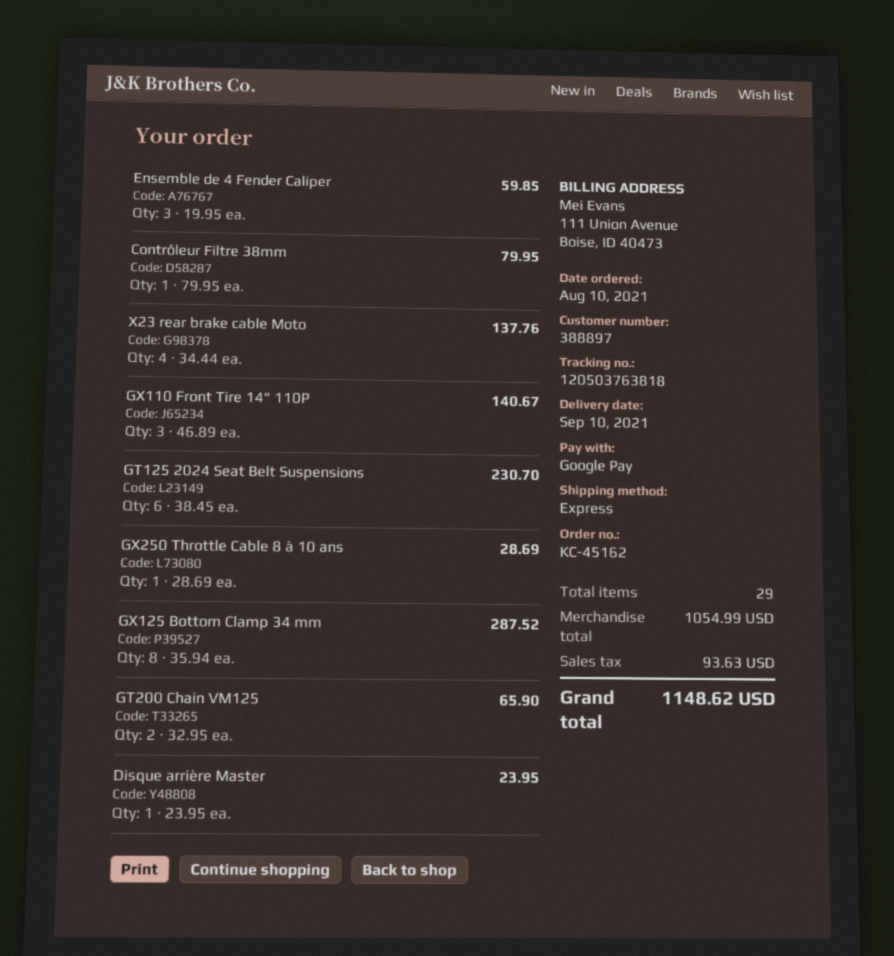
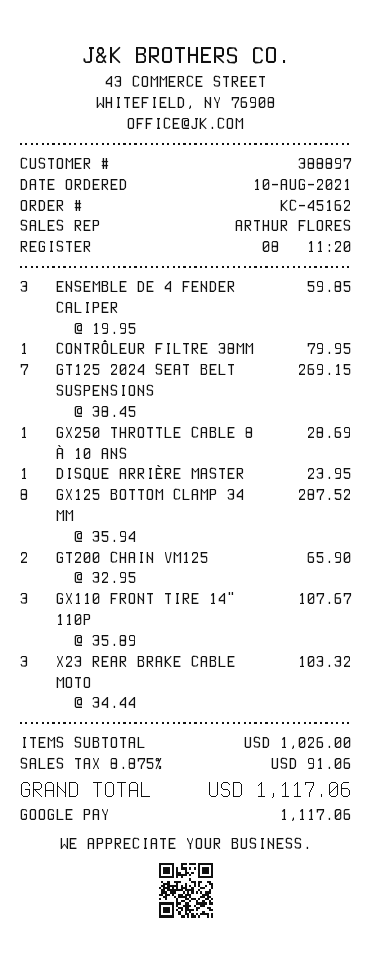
X23 rear brake cable Moto: 4 x 34.44 = 137.76 -> 3 x 34.44 = 103.32
GX110 Front Tire 14" 110P: 3 x 46.89 = 140.67 -> 3 x 35.89 = 107.67
GT125 2024 Seat Belt Suspensions: 6 x 38.45 = 230.70 -> 7 x 38.45 = 269.15
subtotal: 1054.99 -> 1026.00
tax: 93.63 -> 91.06
total: 1148.62 -> 1117.06

